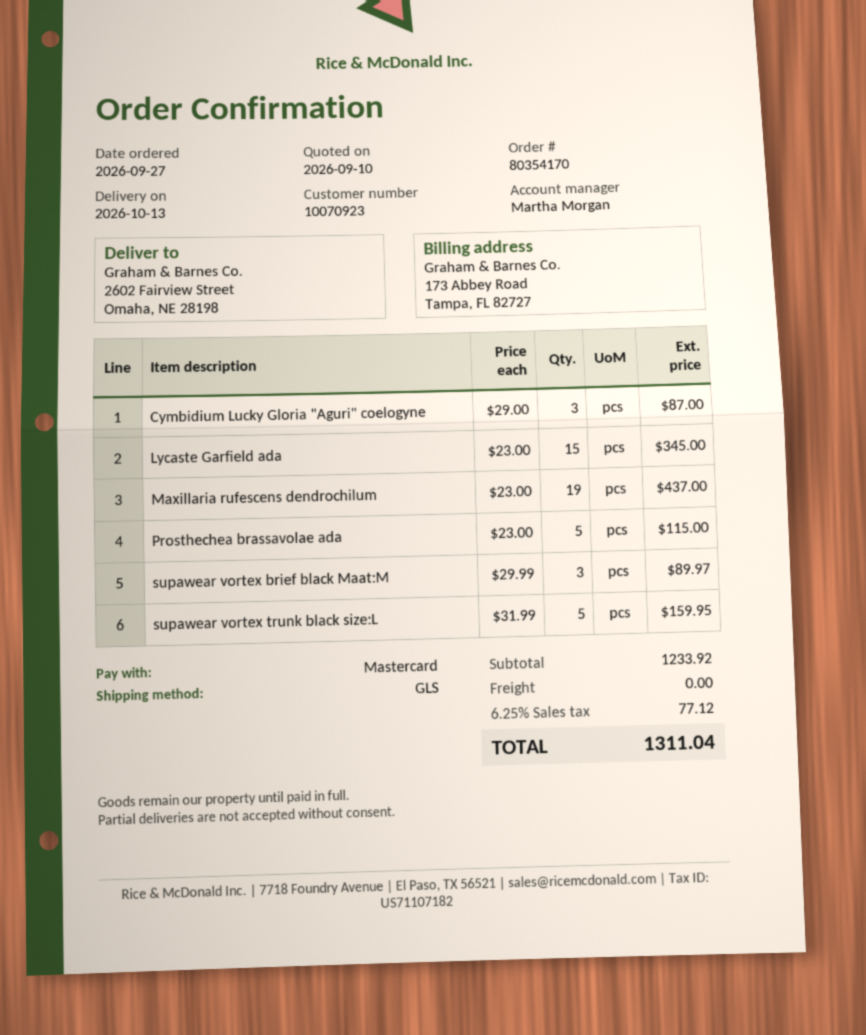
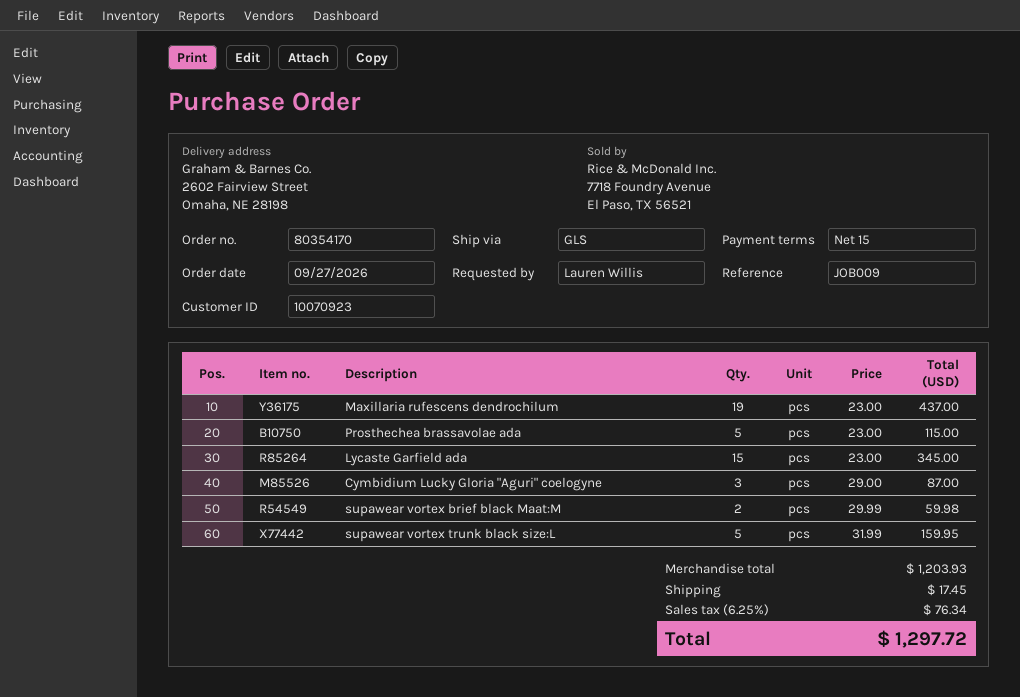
supawear vortex brief black Maat:M: 3 x 29.99 = 89.97 -> 2 x 29.99 = 59.98
subtotal: 1233.92 -> 1203.93
shipping: 0.00 -> 17.45
tax: 6.25% = 77.12 -> 6.25% = 76.34
total: 1311.04 -> 1297.72

